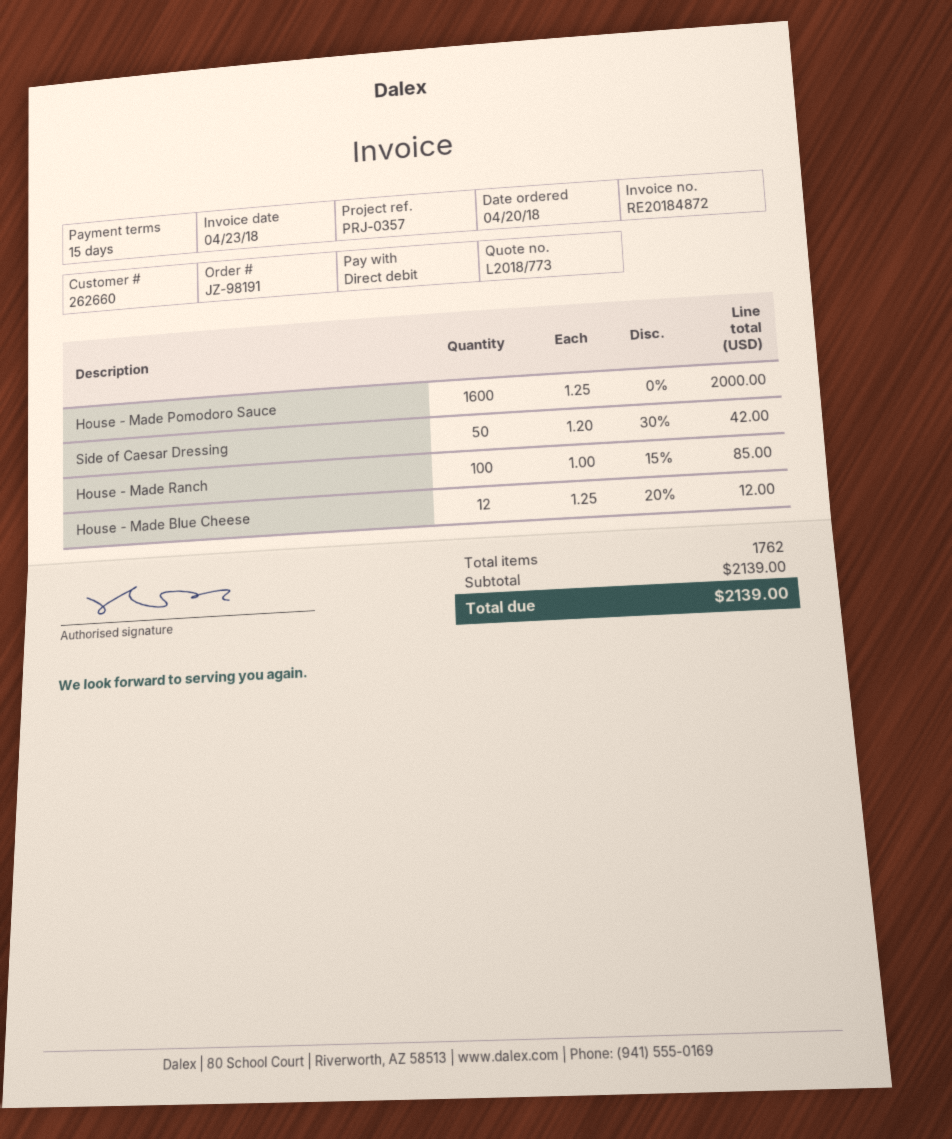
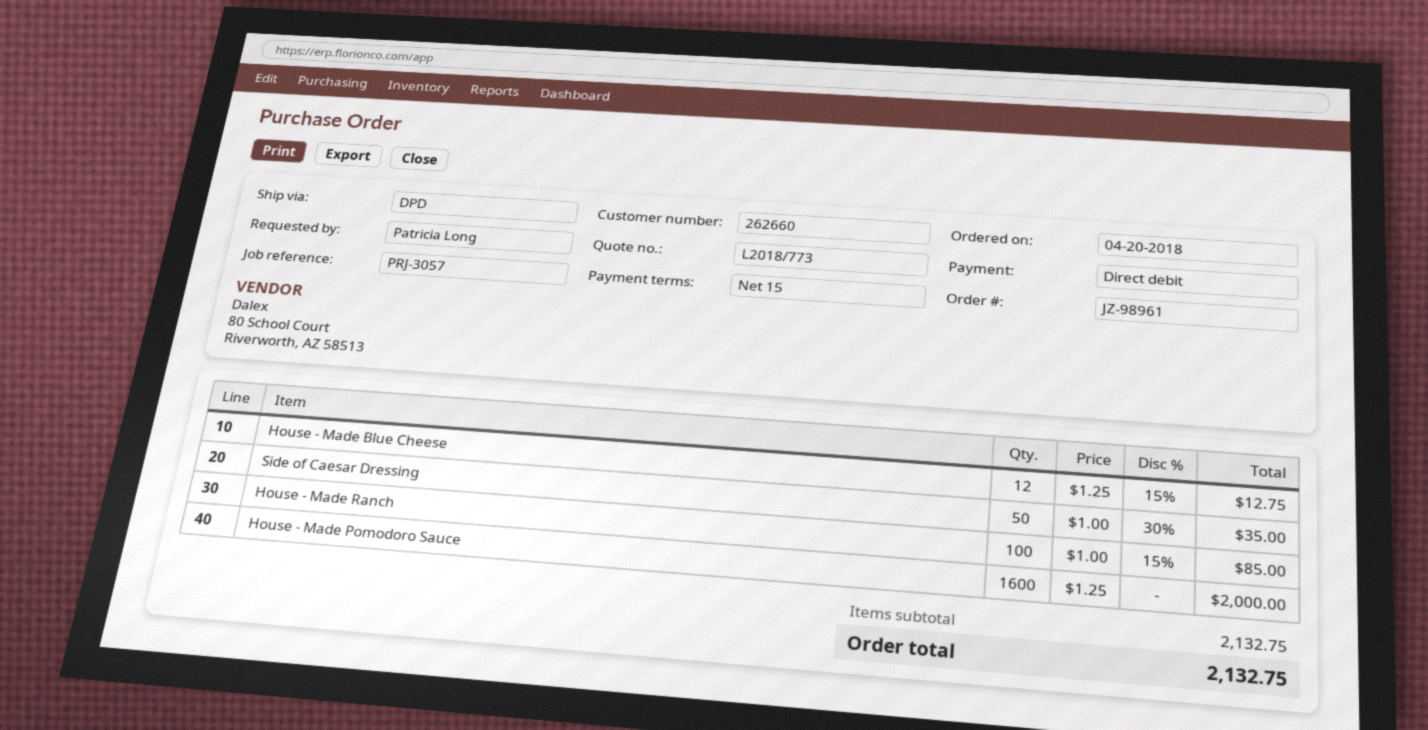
order number: JZ-98191 -> JZ-98961
reference: PRJ-0357 -> PRJ-3057
Side of Caesar Dressing: 50 x 1.20 - 30% = 42.00 -> 50 x 1.00 - 30% = 35.00
House - Made Blue Cheese: 12 x 1.25 - 20% = 12.00 -> 12 x 1.25 - 15% = 12.75
subtotal: 2139.00 -> 2132.75
total: 2139.00 -> 2132.75

